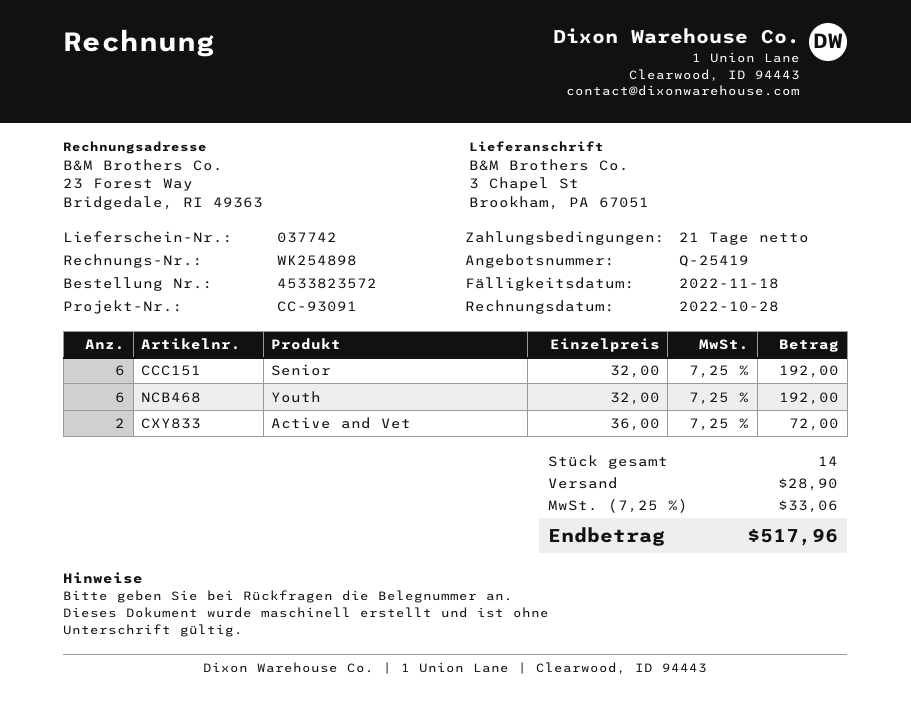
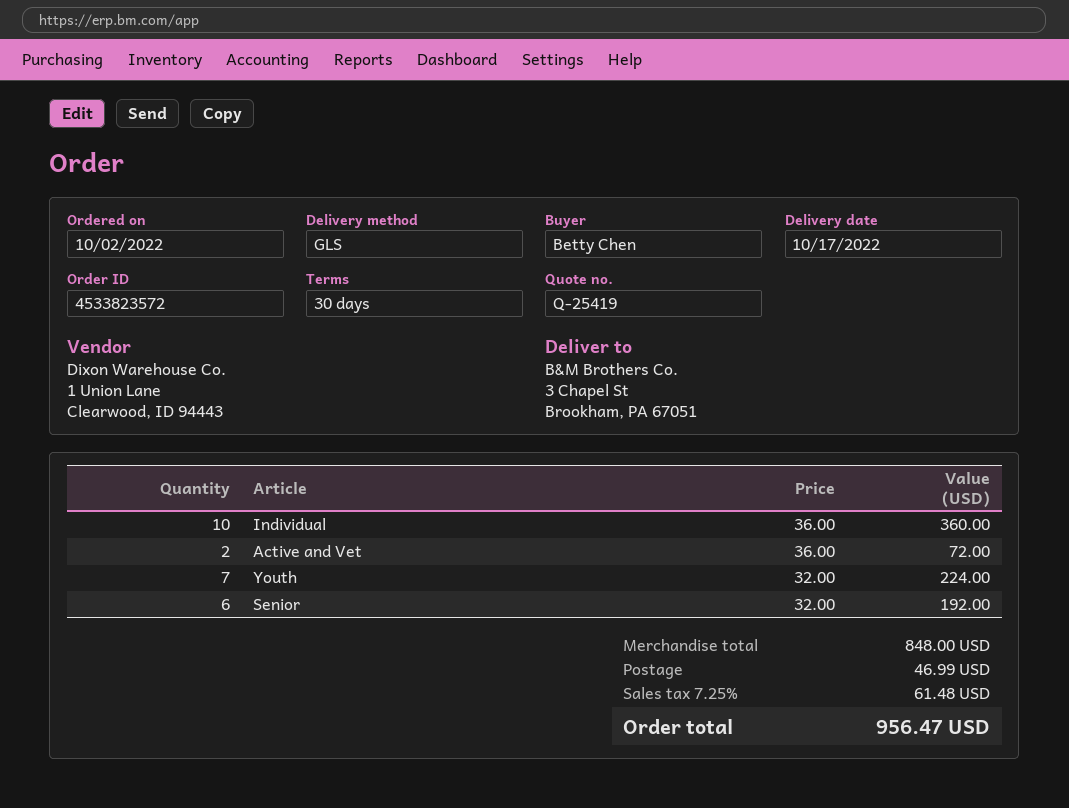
payment terms: 21 days -> 30 days
Youth: 6 x 32.00 = 192.00 -> 7 x 32.00 = 224.00
Individual: none -> 10 x 36.00 = 360.00
shipping: 28.90 -> 46.99
tax: 7.25% = 33.06 -> 7.25% = 61.48
total: 517.96 -> 956.47

